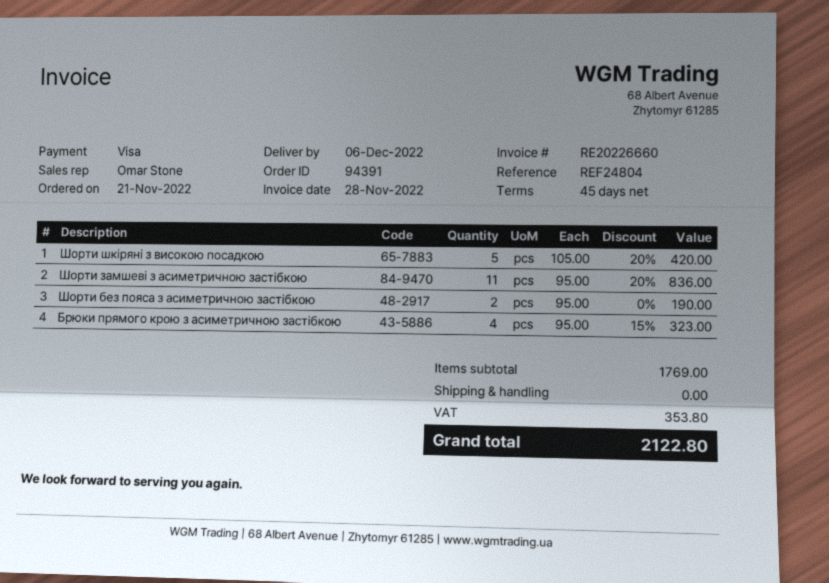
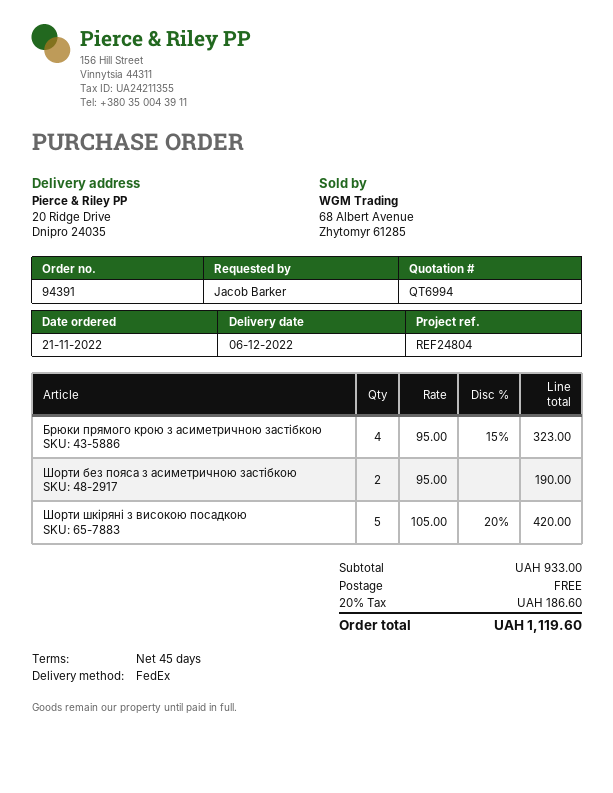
Шорти замшеві з асиметричною застібкою: 11 x 95.00 - 20% = 836.00 -> none
subtotal: 1769.00 -> 933.00
tax: 353.80 -> 186.60
total: 2122.80 -> 1119.60

